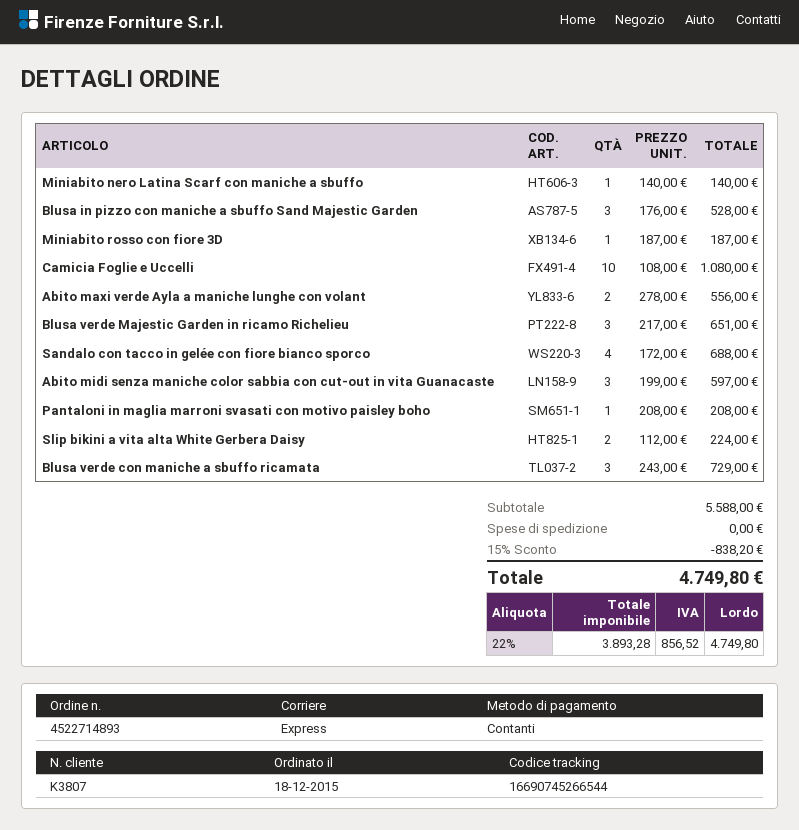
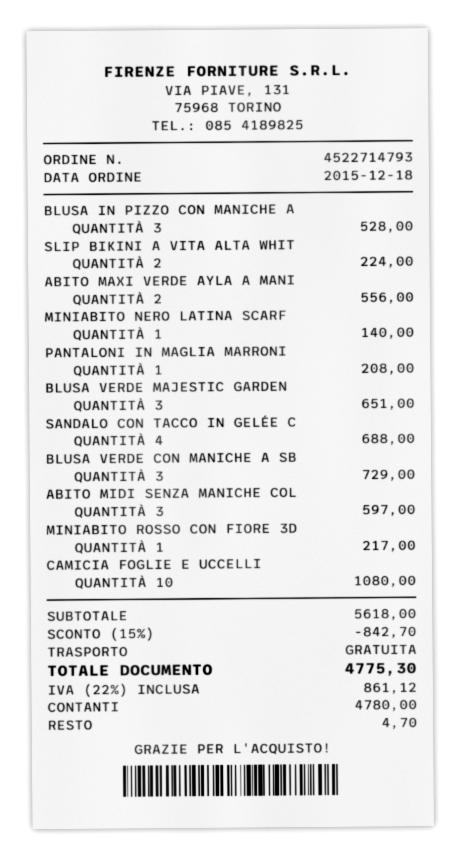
order number: 4522714893 -> 4522714793
Miniabito rosso con fiore 3D: 1 for 187.00 -> 1 for 217.00
subtotal: 5588.00 -> 5618.00
discount: 15% = 838.20 -> 15% = 842.70
tax: 22% = 856.52 -> 22% = 861.12
total: 4749.80 -> 4775.30

